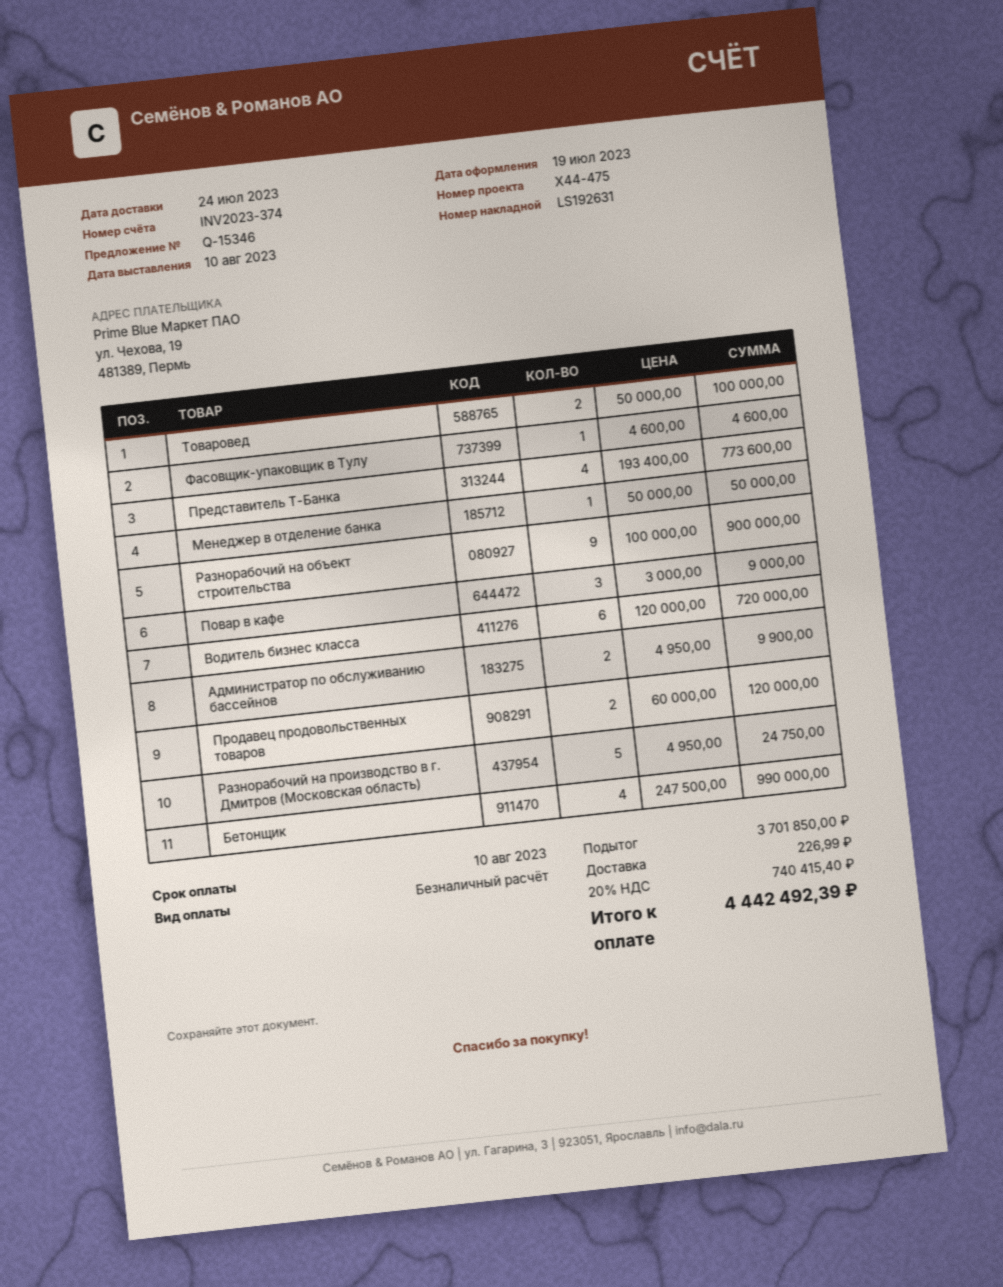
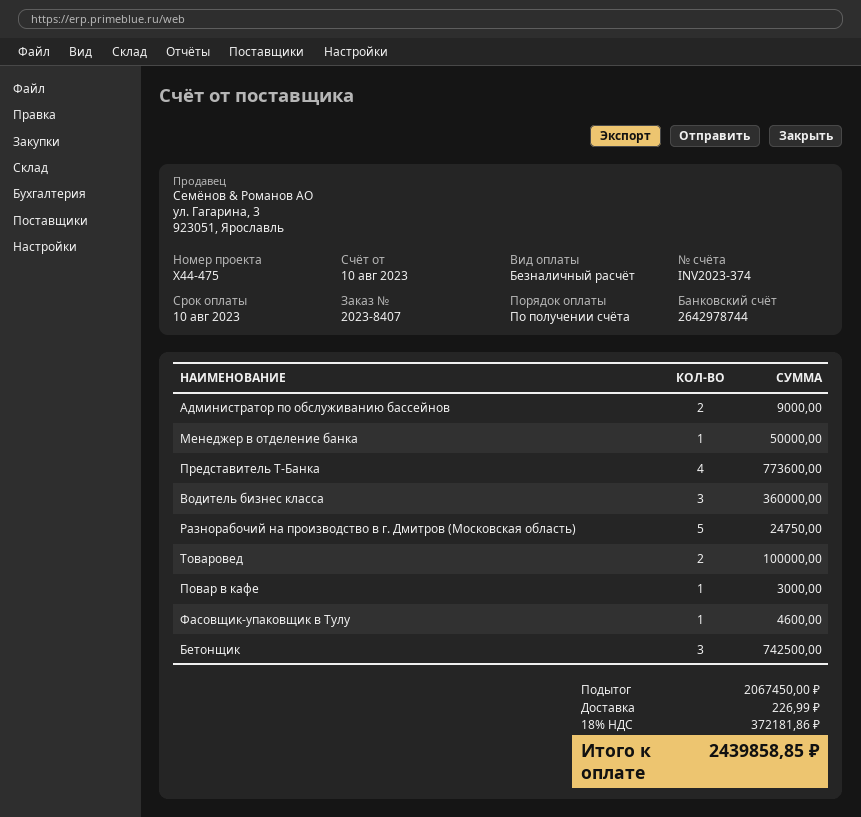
Разнорабочий на объект строительства: 9 for 900000.00 -> none
Повар в кафе: 3 for 9000.00 -> 1 for 3000.00
Водитель бизнес класса: 6 for 720000.00 -> 3 for 360000.00
Администратор по обслуживанию бассейнов: 2 for 9900.00 -> 2 for 9000.00
Продавец продовольственных товаров: 2 for 120000.00 -> none
Бетонщик: 4 for 990000.00 -> 3 for 742500.00
subtotal: 3701850.00 -> 2067450.00
tax: 20% = 740415.40 -> 18% = 372181.86
total: 4442492.39 -> 2439858.85

